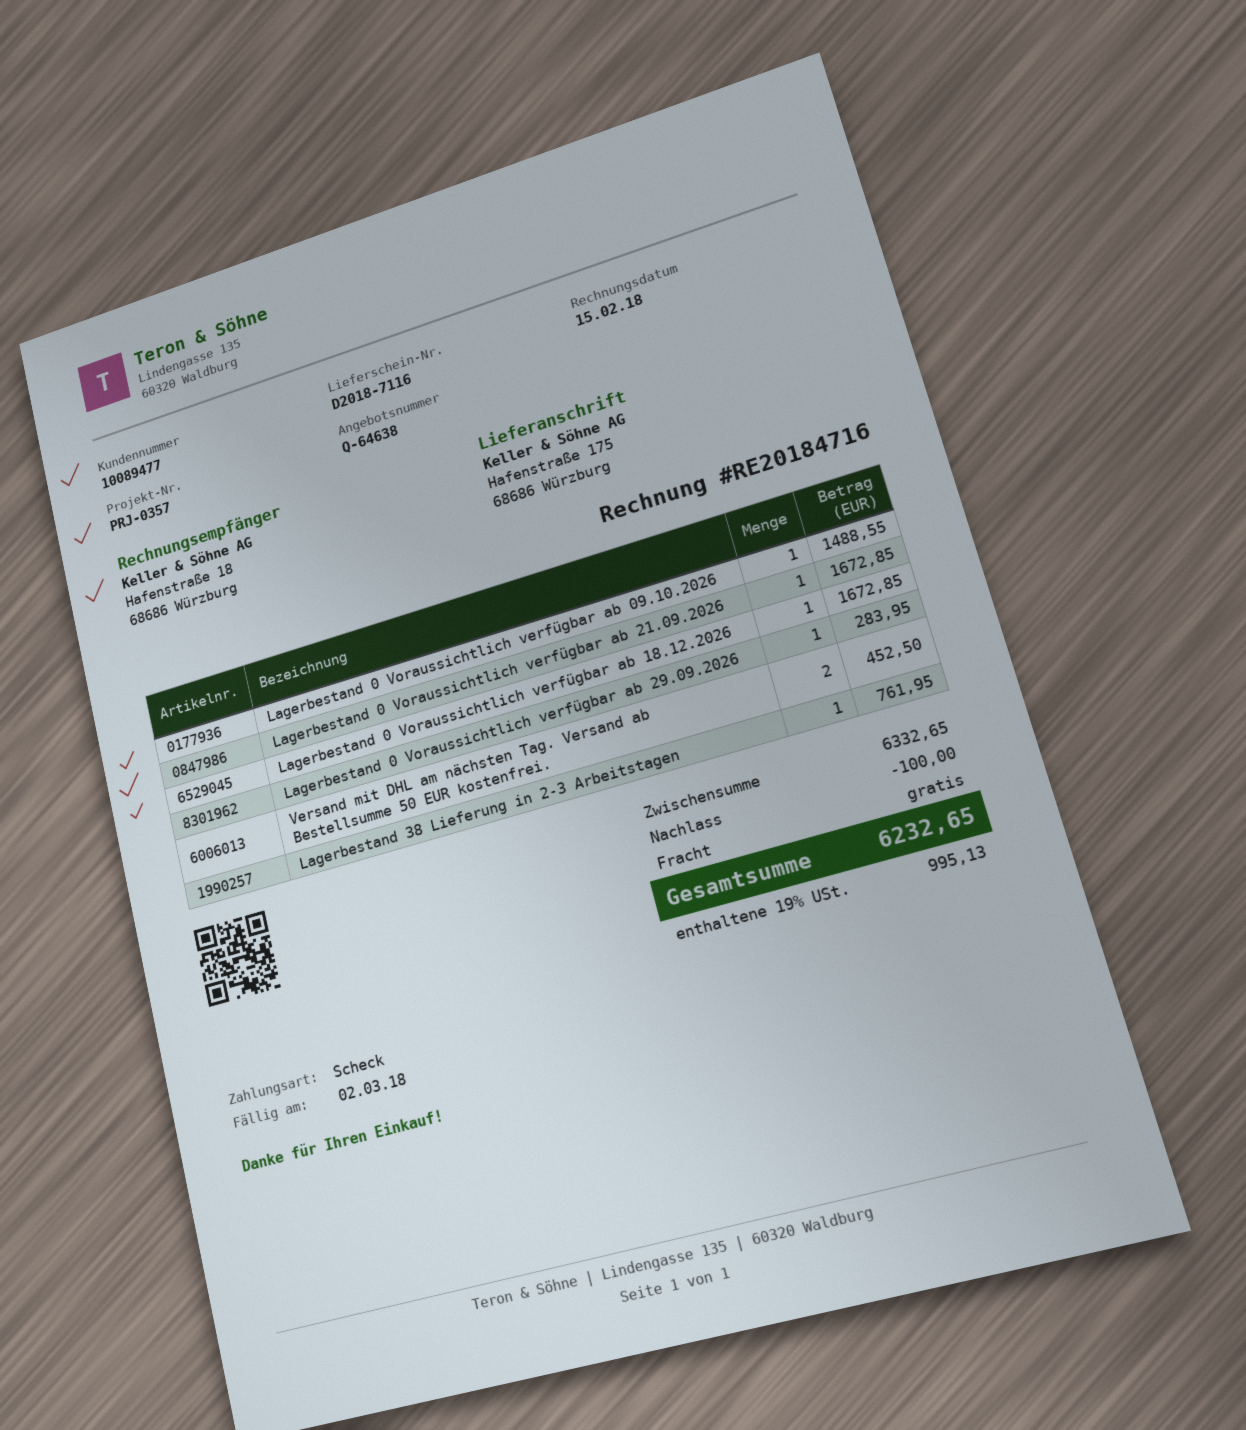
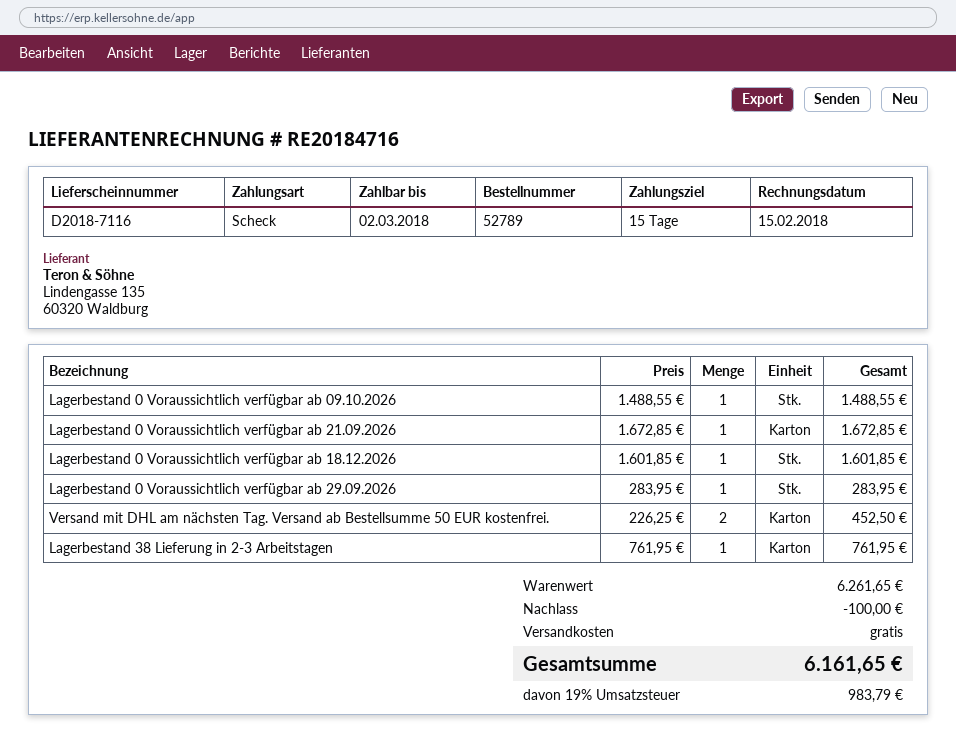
Lagerbestand 0 Voraussichtlich verfügbar ab 18.12.2026: 1 for 1672.85 -> 1 for 1601.85
subtotal: 6332.65 -> 6261.65
tax: 19% = 995.13 -> 19% = 983.79
total: 6232.65 -> 6161.65

